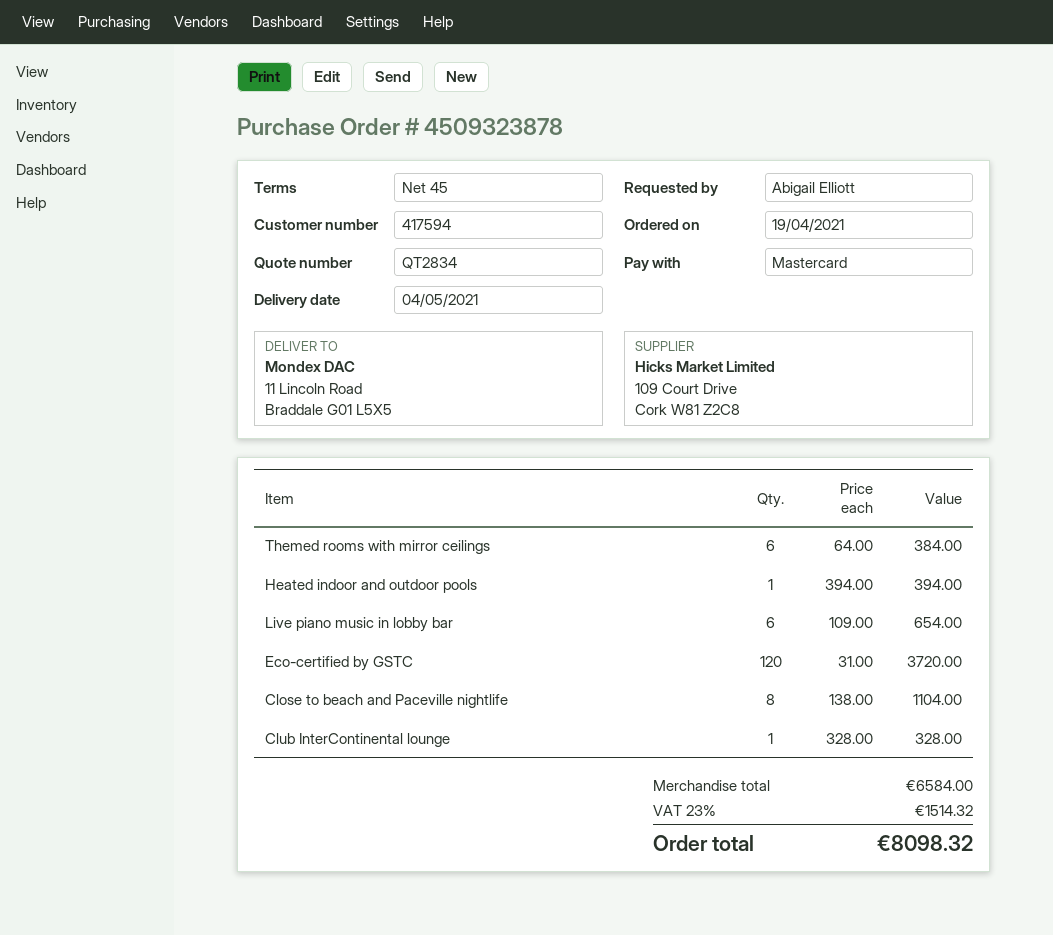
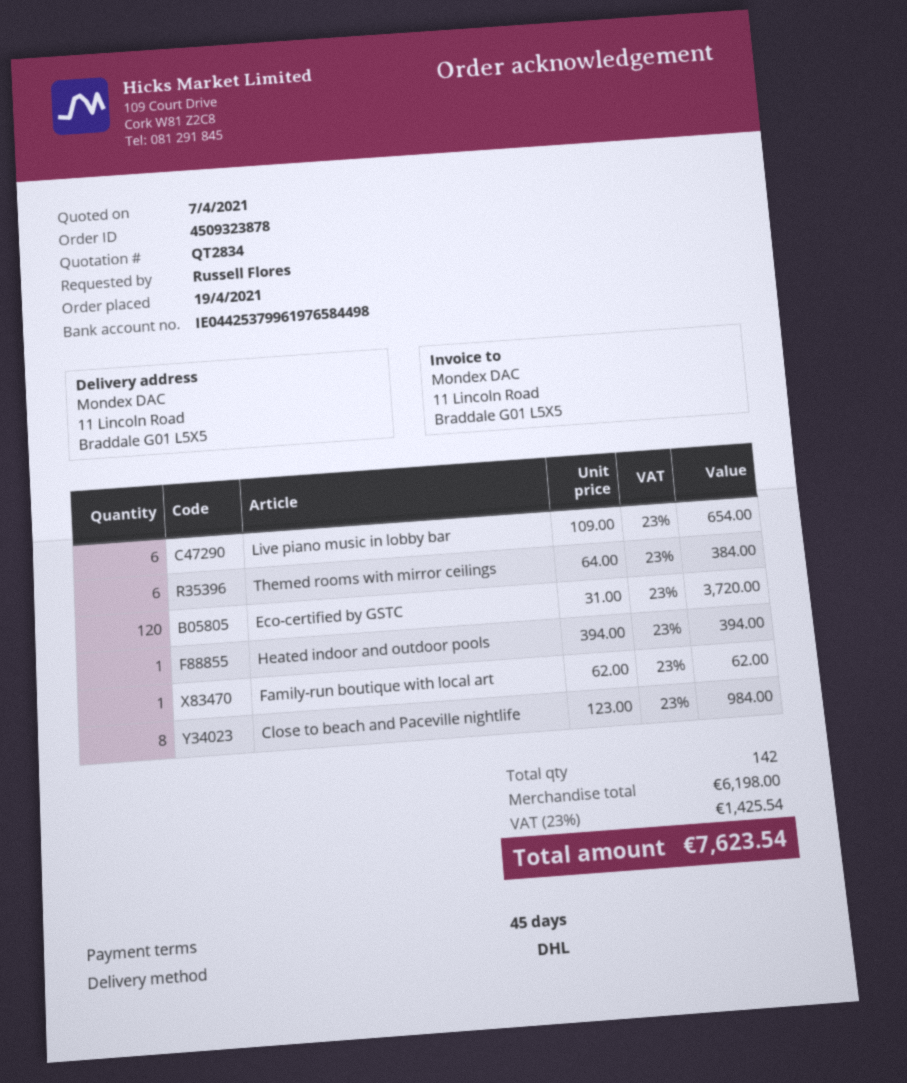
ordered by: Abigail Elliott -> Russell Flores
Close to beach and Paceville nightlife: 8 x 138.00 = 1104.00 -> 8 x 123.00 = 984.00
Club InterContinental lounge: 1 x 328.00 = 328.00 -> none
Family-run boutique with local art: none -> 1 x 62.00 = 62.00
subtotal: 6584.00 -> 6198.00
tax: 23% = 1514.32 -> 23% = 1425.54
total: 8098.32 -> 7623.54

